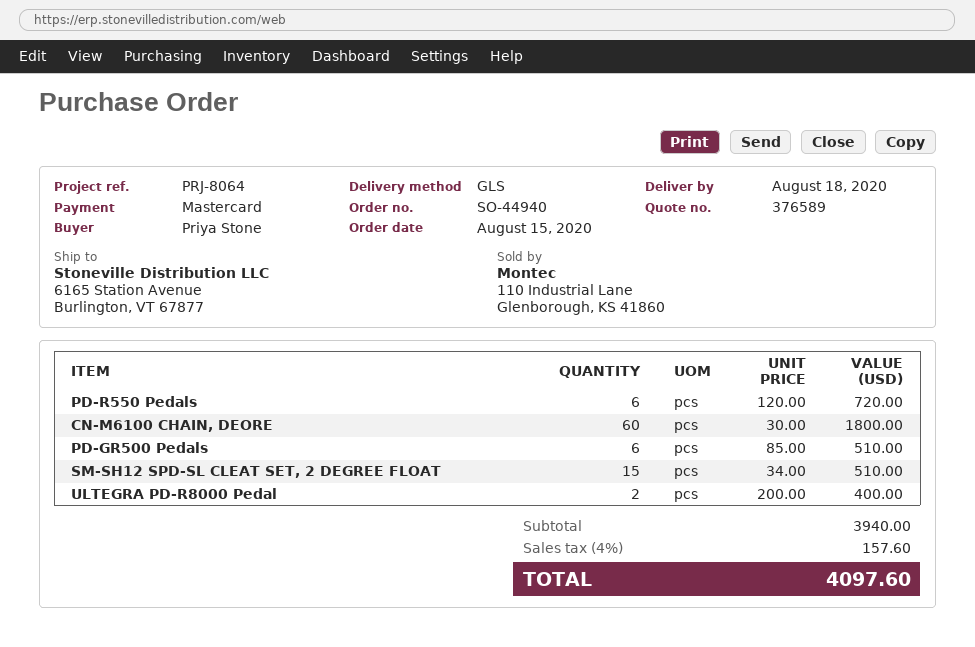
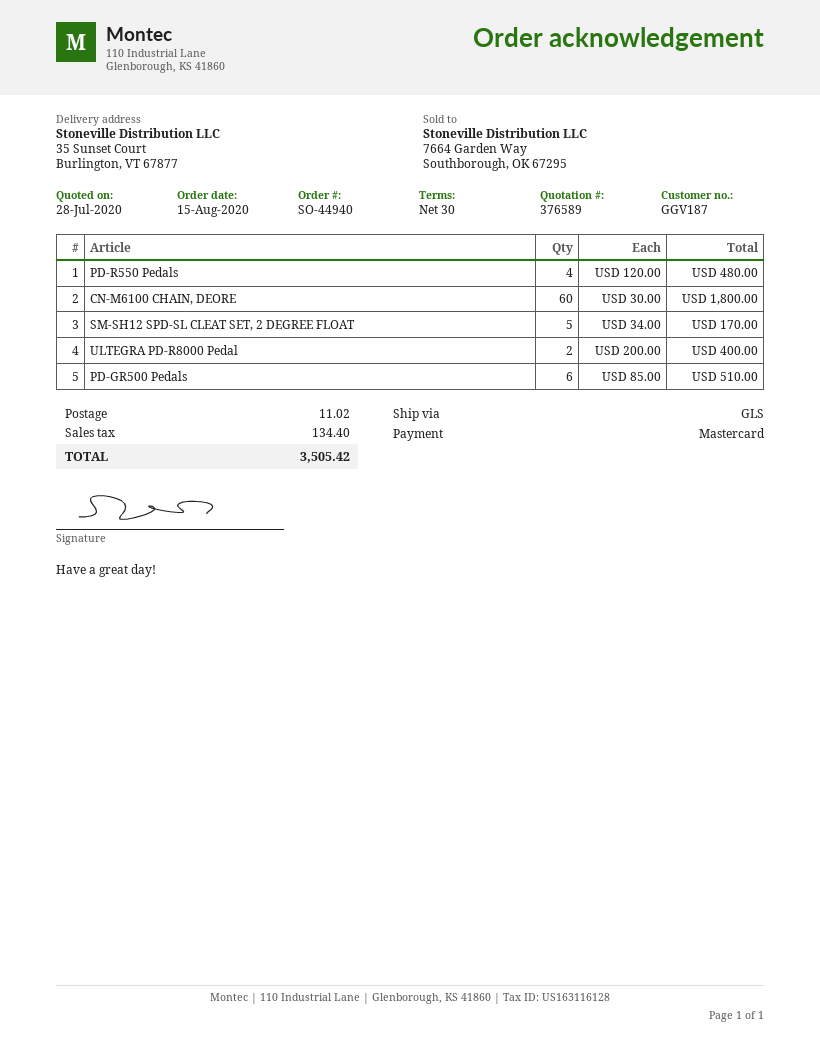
ship to: 6165 Station Avenue, Burlington, VT 67877 -> 35 Sunset Court, Burlington, VT 67877
PD-R550 Pedals: 6 x 120.00 = 720.00 -> 4 x 120.00 = 480.00
SM-SH12 SPD-SL CLEAT SET, 2 DEGREE FLOAT: 15 x 34.00 = 510.00 -> 5 x 34.00 = 170.00
shipping: none -> 11.02
tax: 157.60 -> 134.40
total: 4097.60 -> 3505.42

